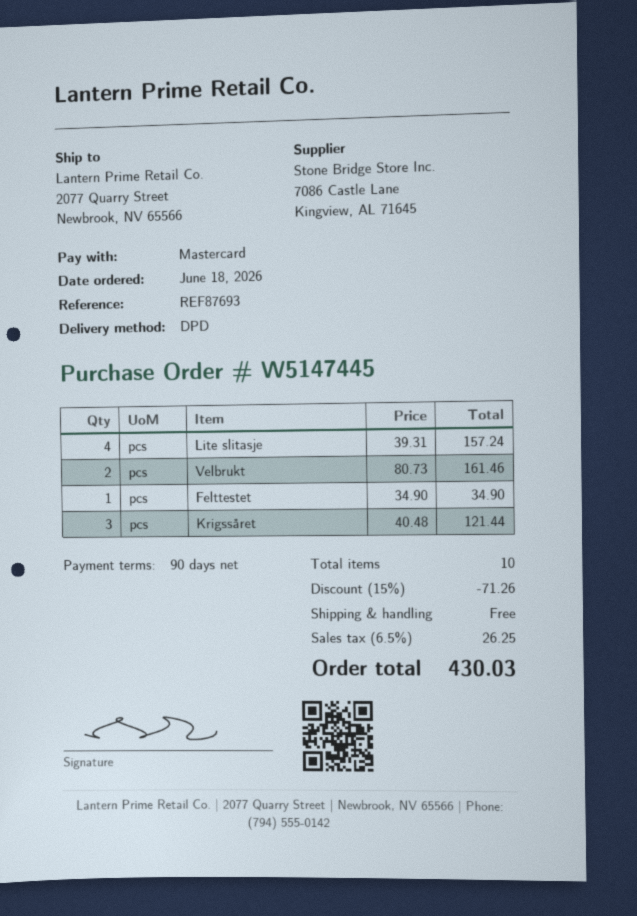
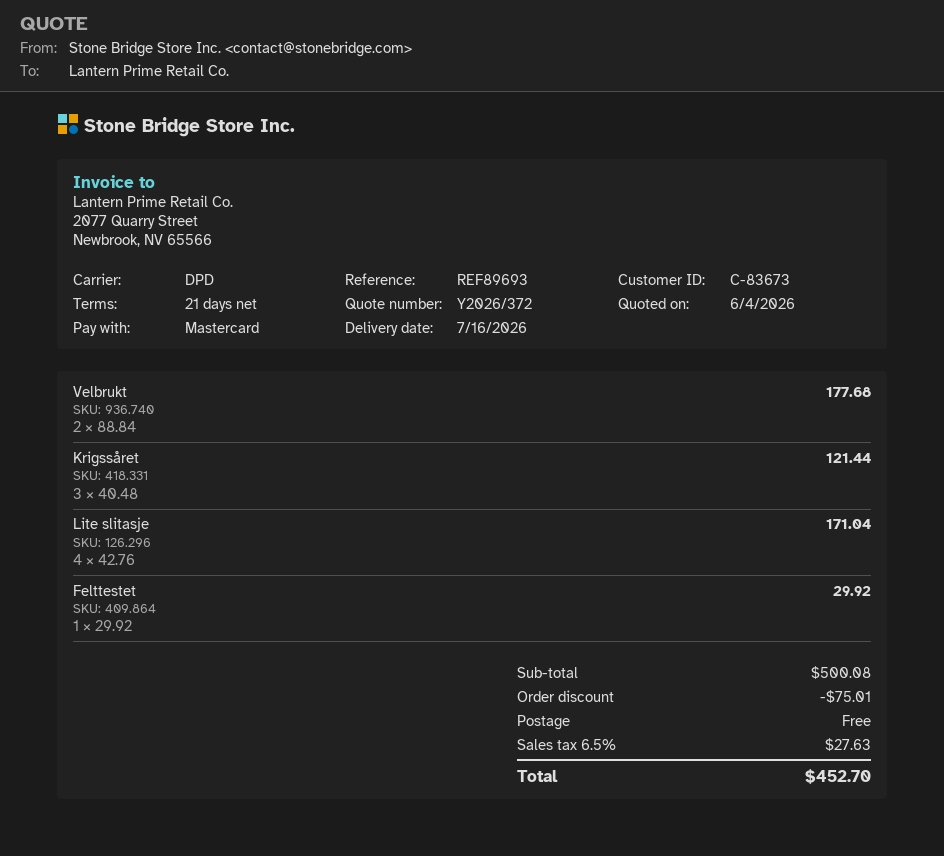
payment terms: 90 days -> 21 days
reference: REF87693 -> REF89693
Lite slitasje: 4 x 39.31 = 157.24 -> 4 x 42.76 = 171.04
Velbrukt: 2 x 80.73 = 161.46 -> 2 x 88.84 = 177.68
Felttestet: 1 x 34.90 = 34.90 -> 1 x 29.92 = 29.92
discount: 71.26 -> 75.01
tax: 6.5% = 26.25 -> 6.5% = 27.63
total: 430.03 -> 452.70

